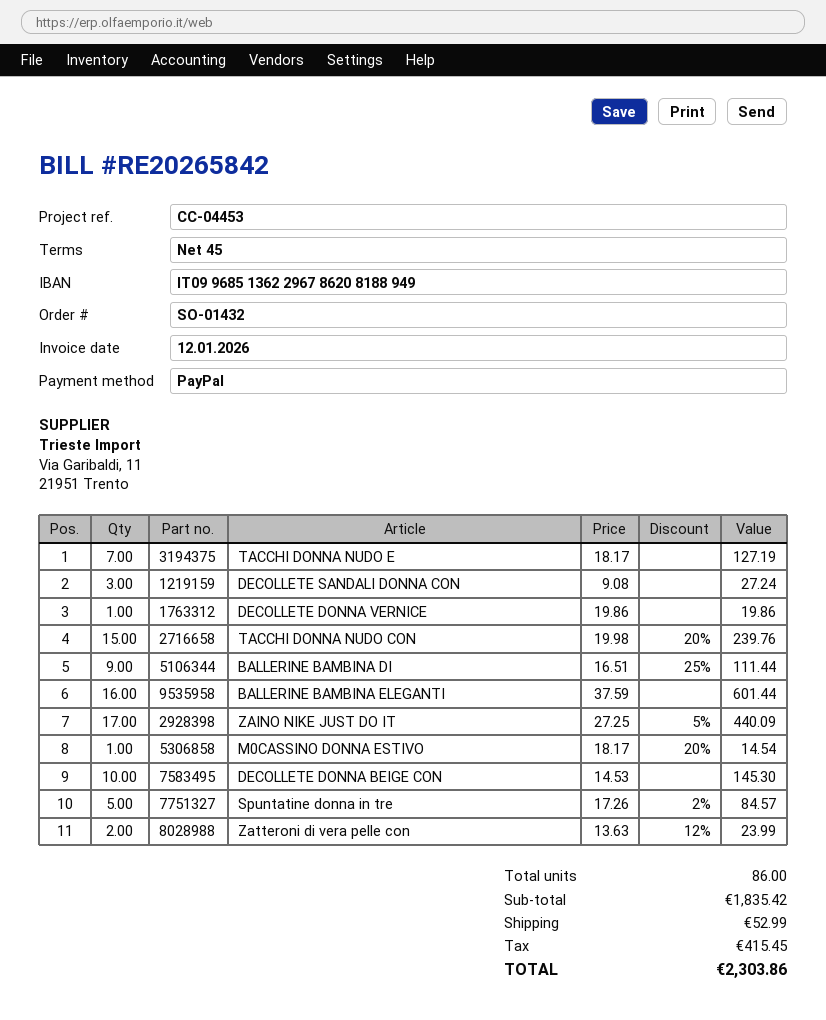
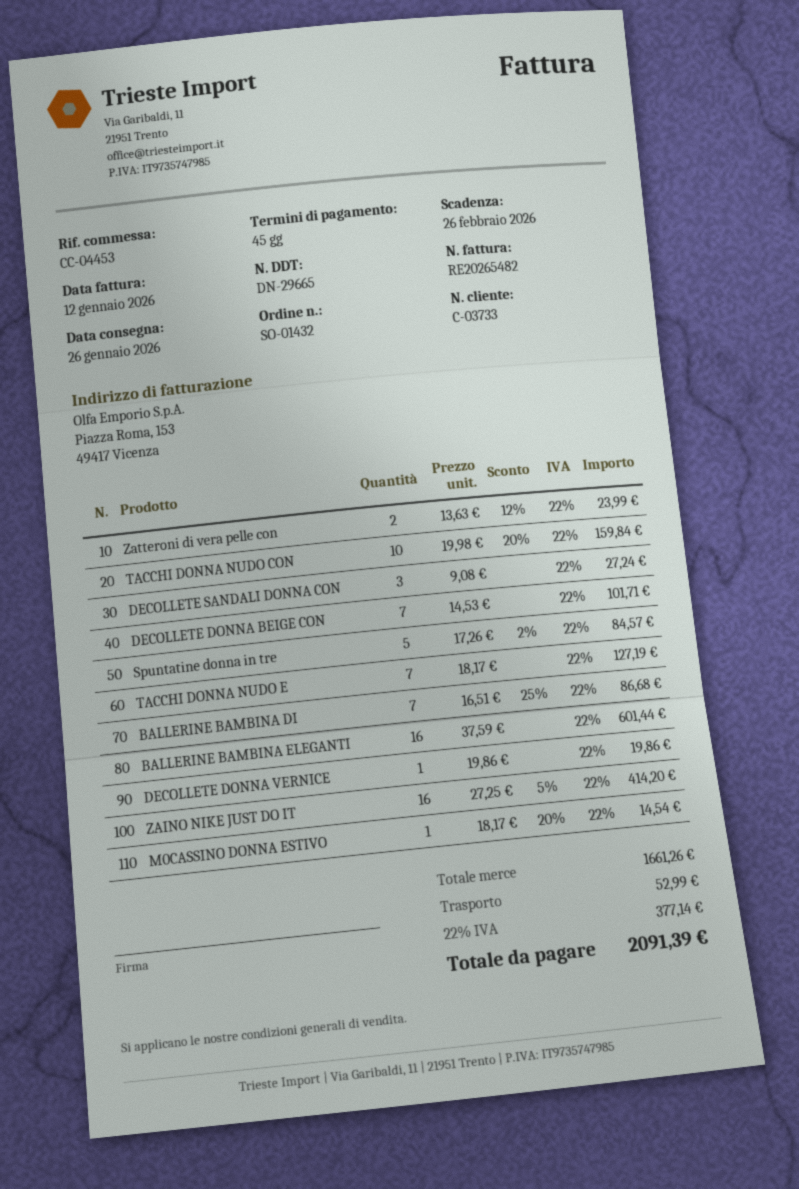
invoice number: RE20265842 -> RE20265482
TACCHI DONNA NUDO CON: 15 x 19.98 - 20% = 239.76 -> 10 x 19.98 - 20% = 159.84
BALLERINE BAMBINA DI: 9 x 16.51 - 25% = 111.44 -> 7 x 16.51 - 25% = 86.68
ZAINO NIKE JUST DO IT: 17 x 27.25 - 5% = 440.09 -> 16 x 27.25 - 5% = 414.20
DECOLLETE DONNA BEIGE CON: 10 x 14.53 = 145.30 -> 7 x 14.53 = 101.71
subtotal: 1835.42 -> 1661.26
tax: 415.45 -> 377.14
total: 2303.86 -> 2091.39

